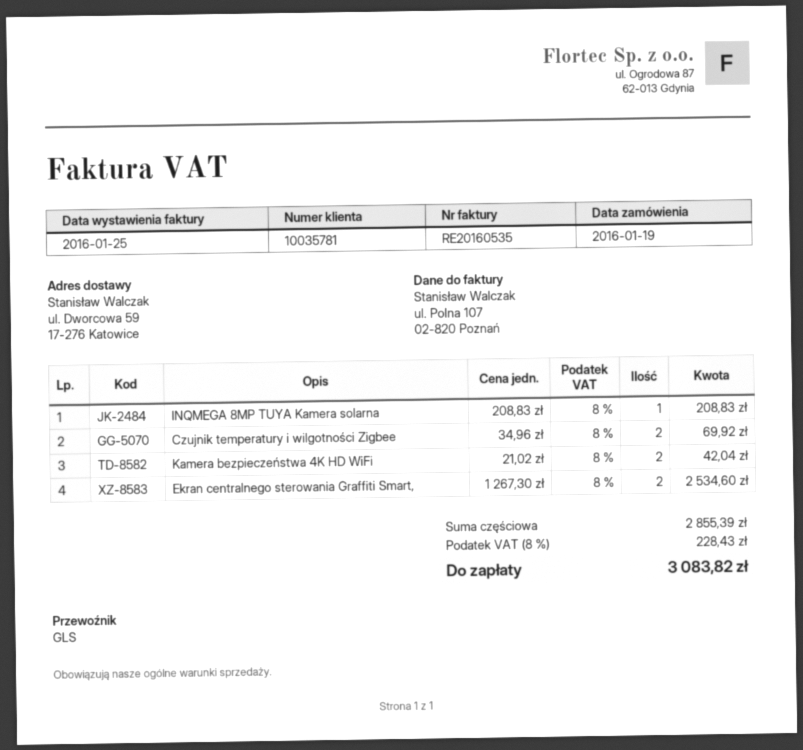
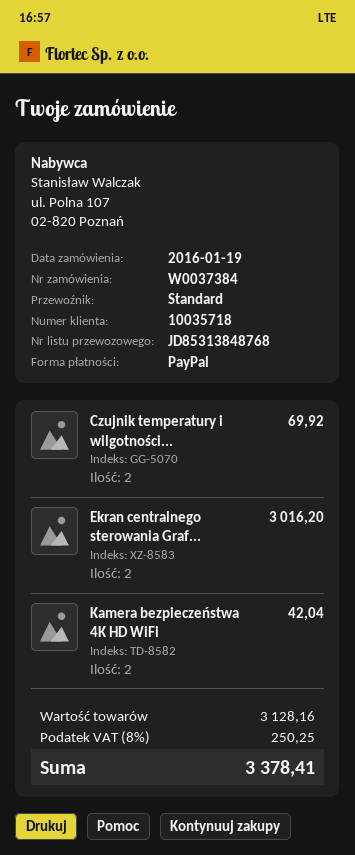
customer number: 10035781 -> 10035718
shipping method: GLS -> standard
INQMEGA 8MP TUYA Kamera solarna: 1 for 208.83 -> none
Ekran centralnego sterowania Graffiti Smart,: 2 for 2534.60 -> 2 for 3016.20
subtotal: 2855.39 -> 3128.16
tax: 8% = 228.43 -> 8% = 250.25
total: 3083.82 -> 3378.41

